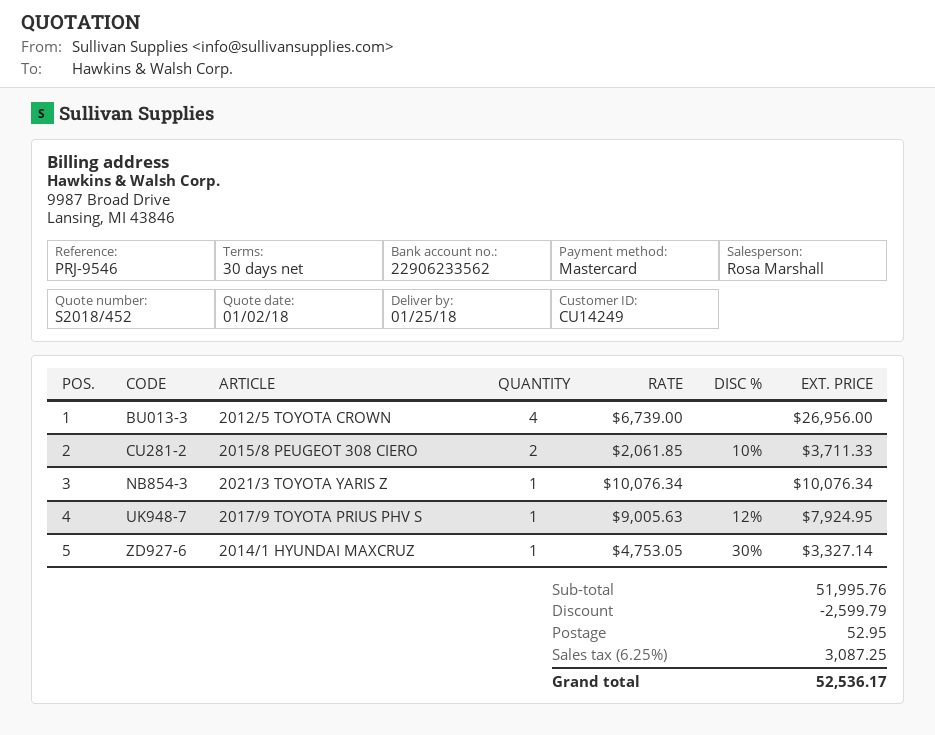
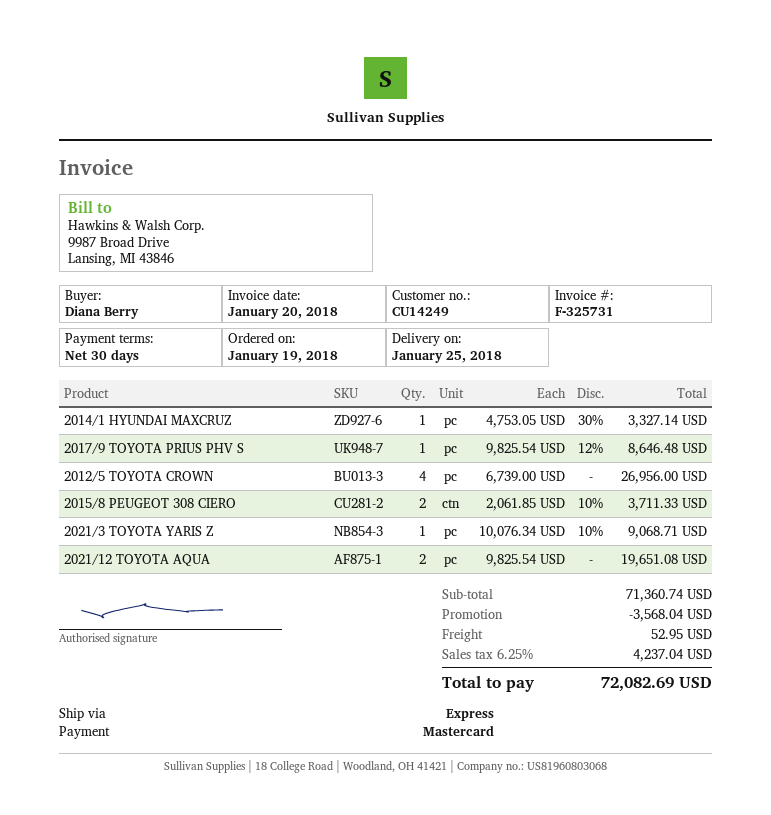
2021/3 TOYOTA YARIS Z: 1 x 10076.34 = 10076.34 -> 1 x 10076.34 - 10% = 9068.71
2017/9 TOYOTA PRIUS PHV S: 1 x 9005.63 - 12% = 7924.95 -> 1 x 9825.54 - 12% = 8646.48
2021/12 TOYOTA AQUA: none -> 2 x 9825.54 = 19651.08
subtotal: 51995.76 -> 71360.74
discount: 2599.79 -> 3568.04
tax: 6.25% = 3087.25 -> 6.25% = 4237.04
total: 52536.17 -> 72082.69

